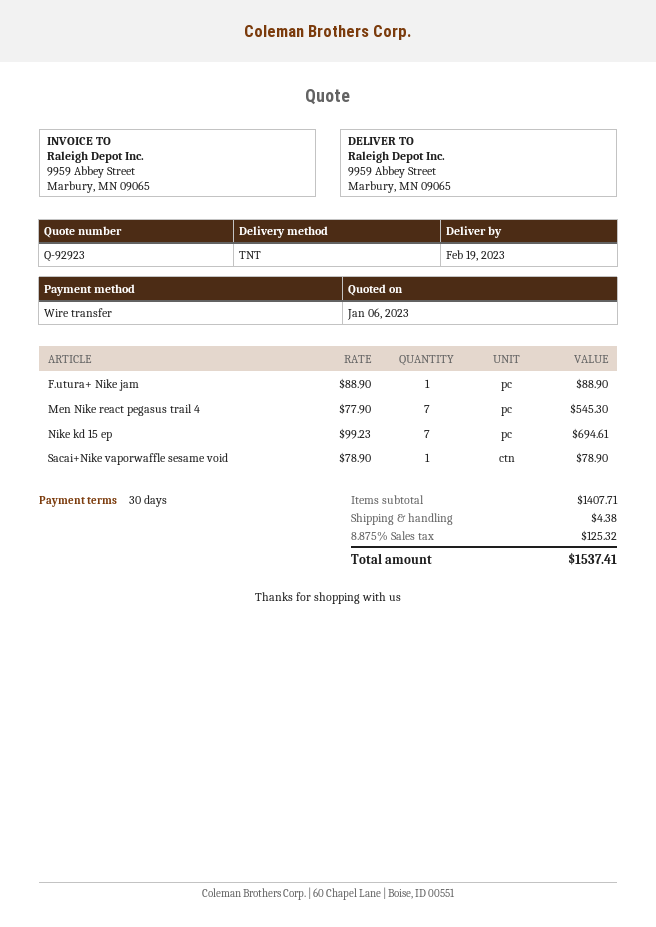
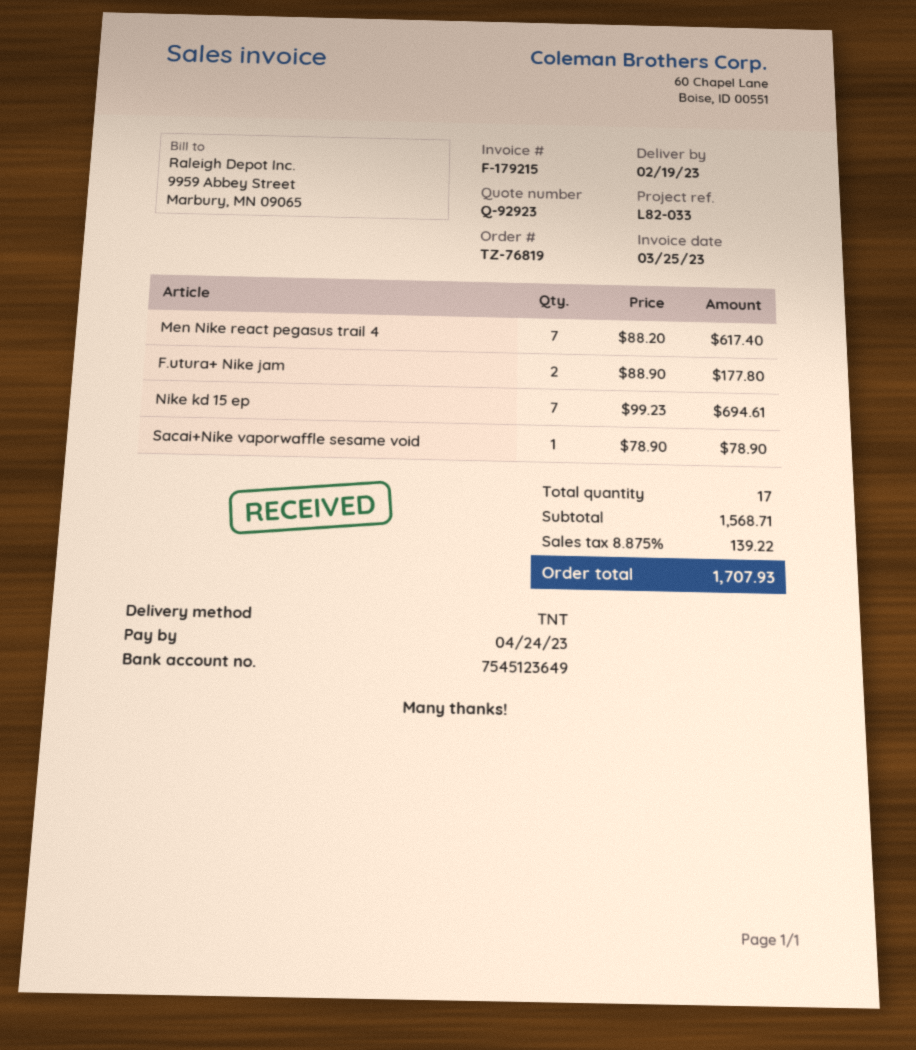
F.utura+ Nike jam: 1 x 88.90 = 88.90 -> 2 x 88.90 = 177.80
Men Nike react pegasus trail 4: 7 x 77.90 = 545.30 -> 7 x 88.20 = 617.40
subtotal: 1407.71 -> 1568.71
shipping: 4.38 -> none
tax: 8.875% = 125.32 -> 8.875% = 139.22
total: 1537.41 -> 1707.93

